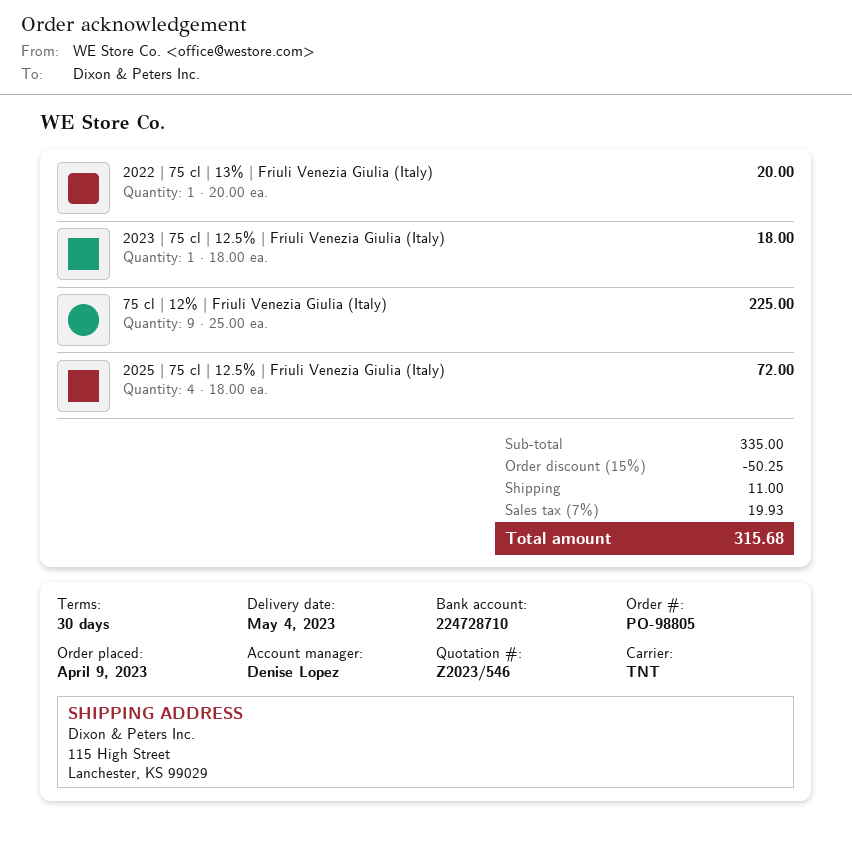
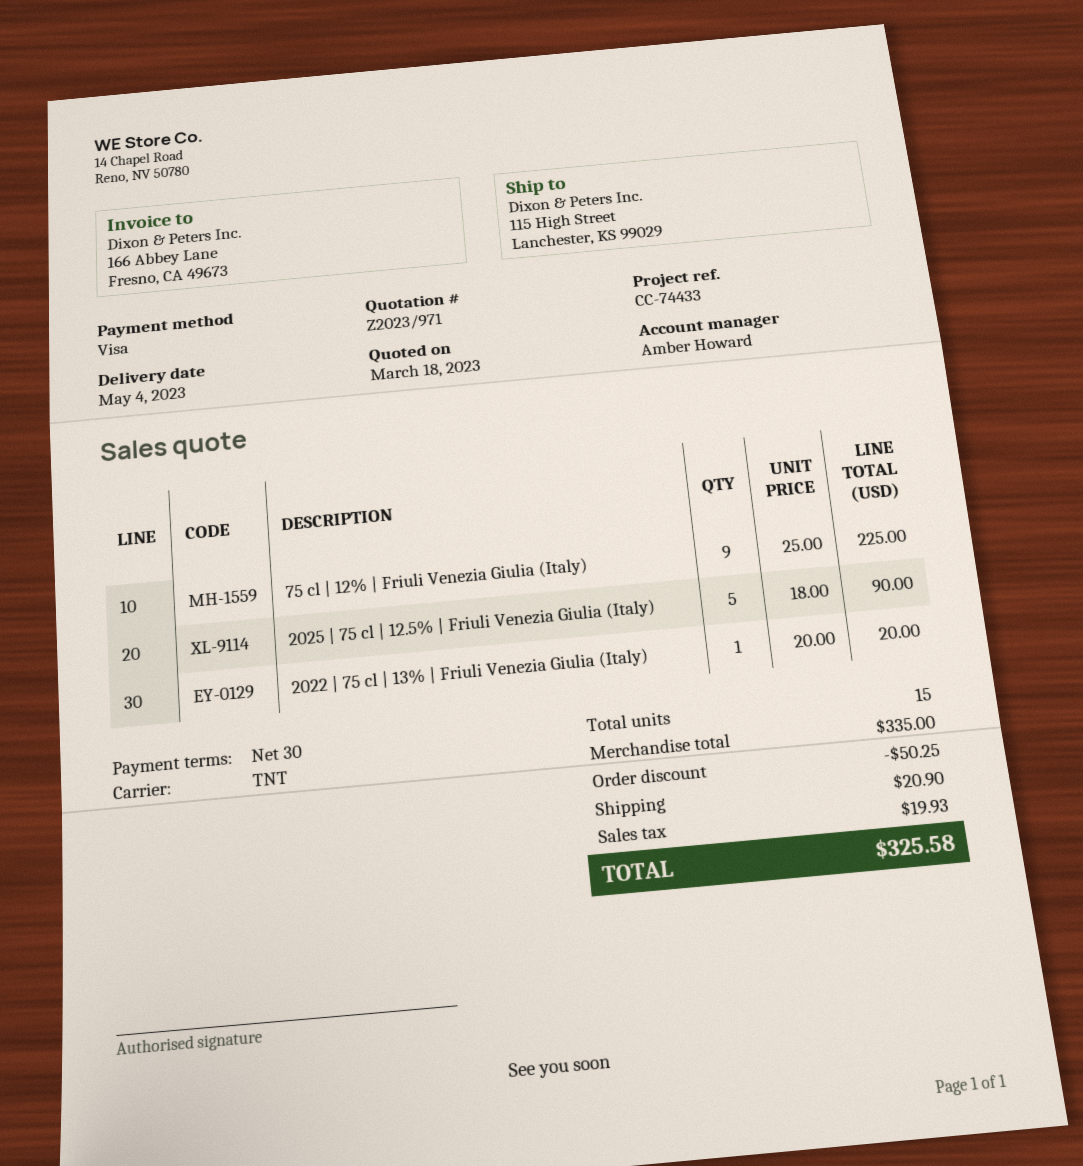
quote number: Z2023/546 -> Z2023/971
sales rep: Denise Lopez -> Amber Howard
2023 | 75 cl | 12.5% | Friuli Venezia Giulia (Italy): 1 x 18.00 = 18.00 -> none
2025 | 75 cl | 12.5% | Friuli Venezia Giulia (Italy): 4 x 18.00 = 72.00 -> 5 x 18.00 = 90.00
shipping: 11.00 -> 20.90
total: 315.68 -> 325.58

